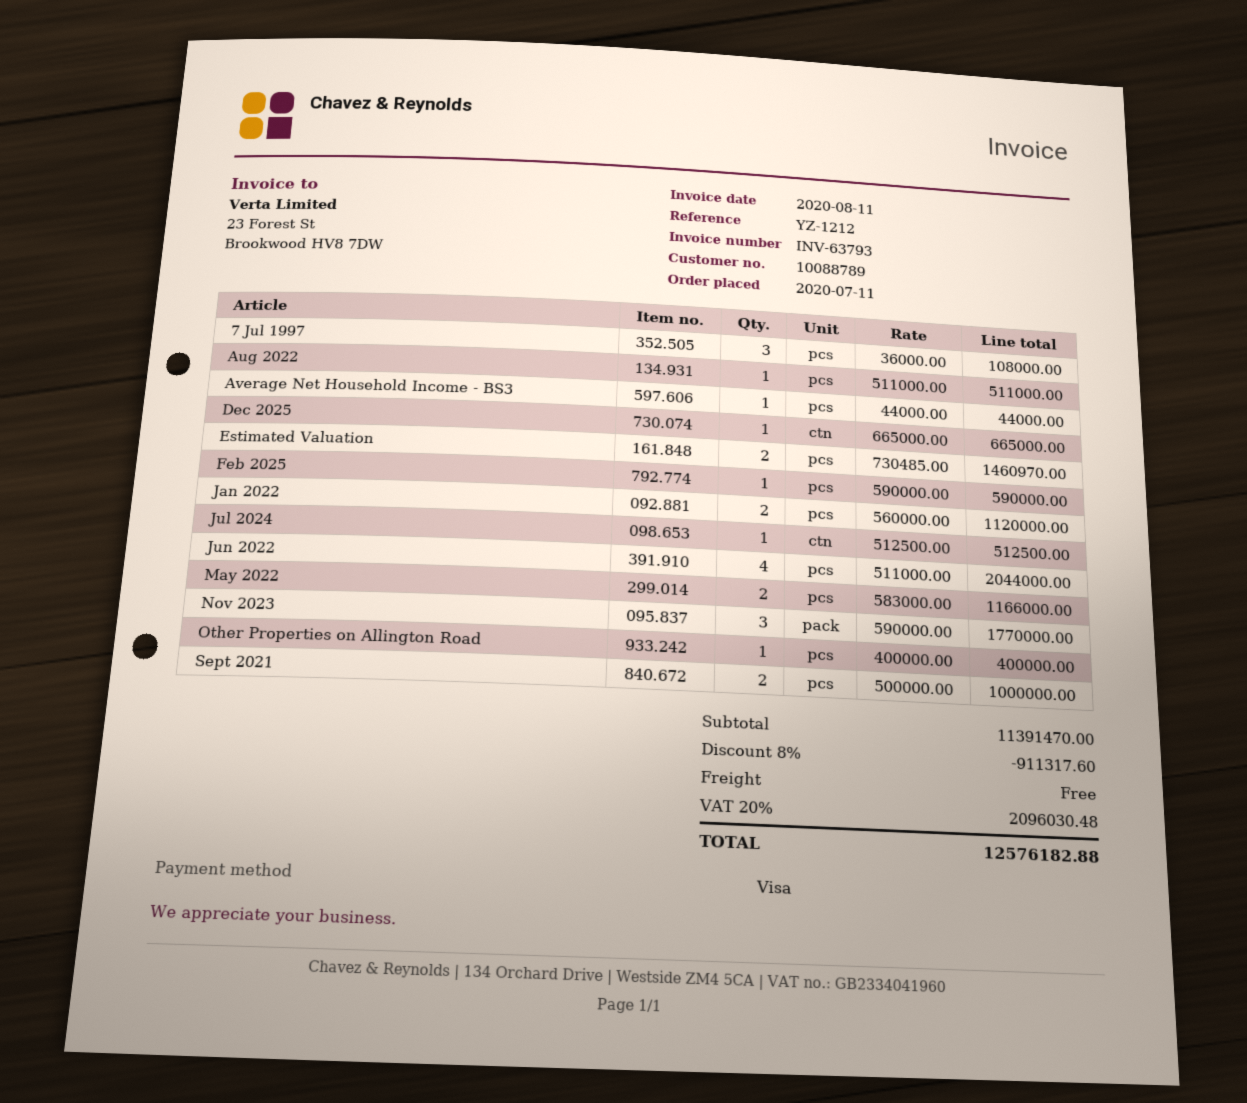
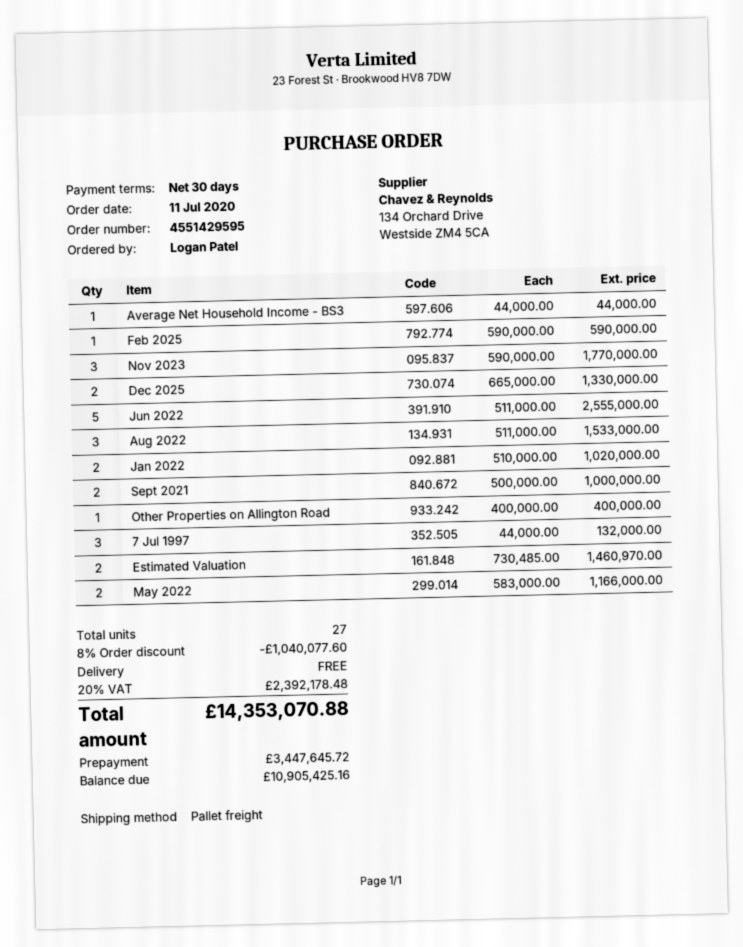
7 Jul 1997: 3 x 36000.00 = 108000.00 -> 3 x 44000.00 = 132000.00
Aug 2022: 1 x 511000.00 = 511000.00 -> 3 x 511000.00 = 1533000.00
Dec 2025: 1 x 665000.00 = 665000.00 -> 2 x 665000.00 = 1330000.00
Jan 2022: 2 x 560000.00 = 1120000.00 -> 2 x 510000.00 = 1020000.00
Jul 2024: 1 x 512500.00 = 512500.00 -> none
Jun 2022: 4 x 511000.00 = 2044000.00 -> 5 x 511000.00 = 2555000.00
discount: 8% = 911317.60 -> 8% = 1040077.60
tax: 20% = 2096030.48 -> 20% = 2392178.48
total: 12576182.88 -> 14353070.88

